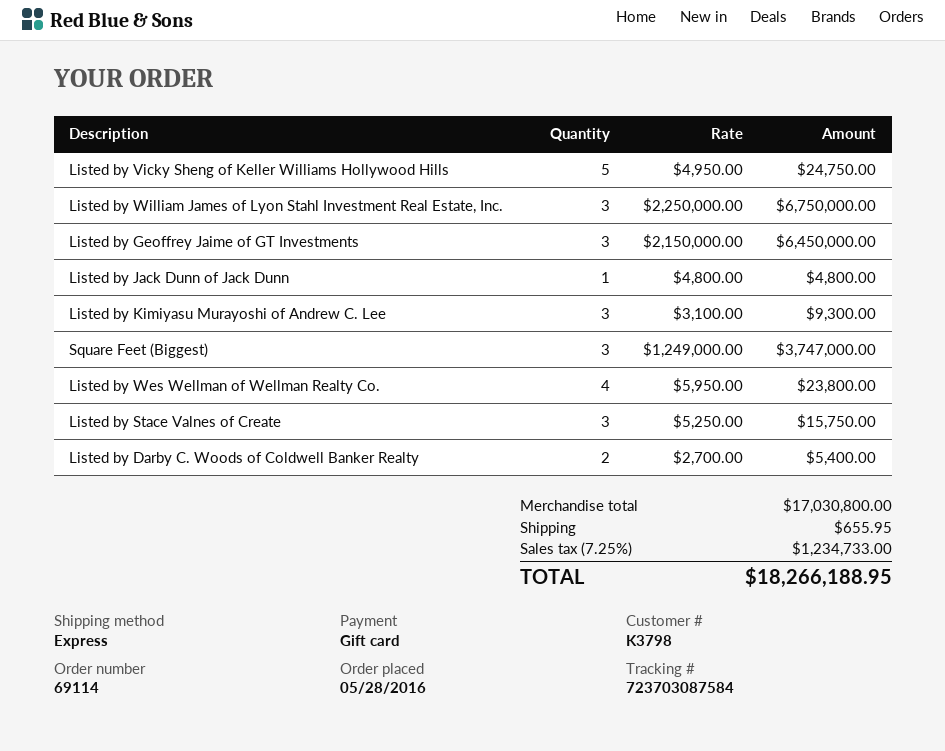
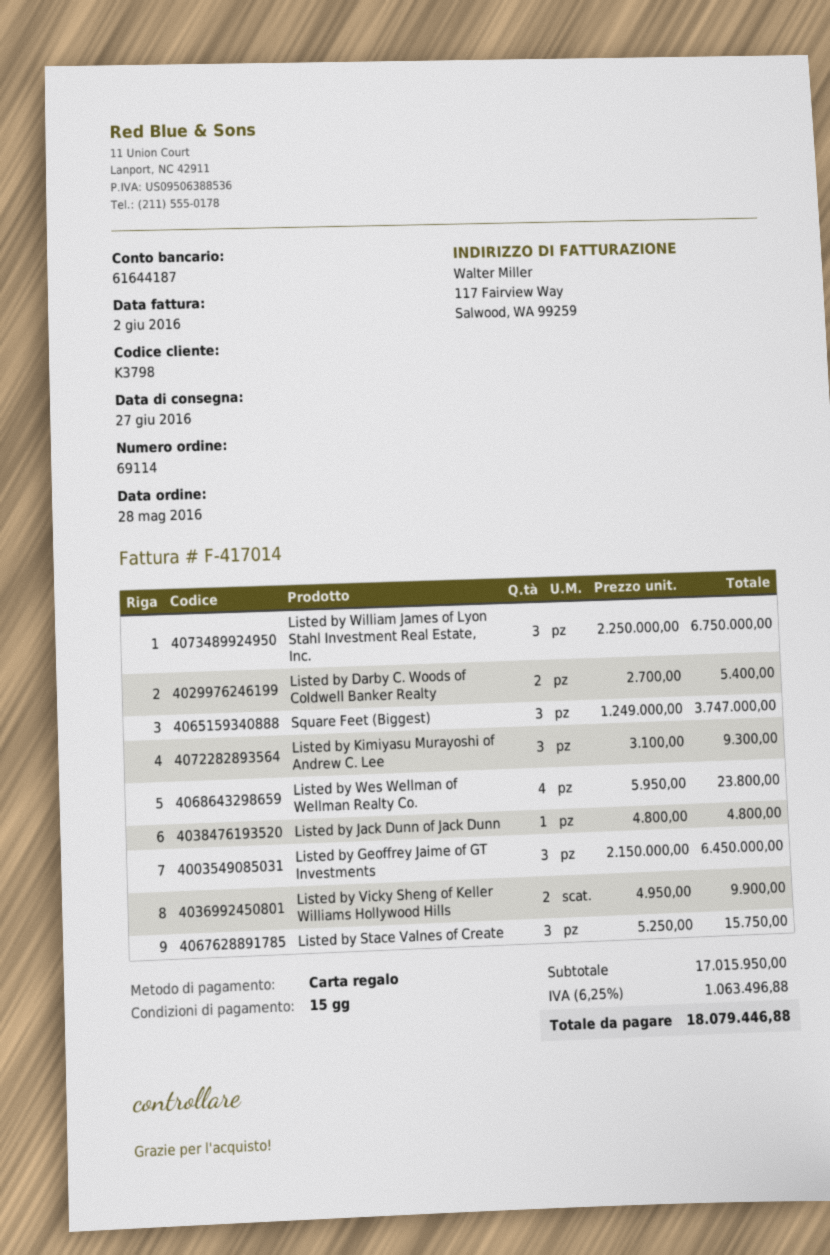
Listed by Vicky Sheng of Keller Williams Hollywood Hills: 5 x 4950.00 = 24750.00 -> 2 x 4950.00 = 9900.00
subtotal: 17030800.00 -> 17015950.00
shipping: 655.95 -> none
tax: 7.25% = 1234733.00 -> 6.25% = 1063496.88
total: 18266188.95 -> 18079446.88

